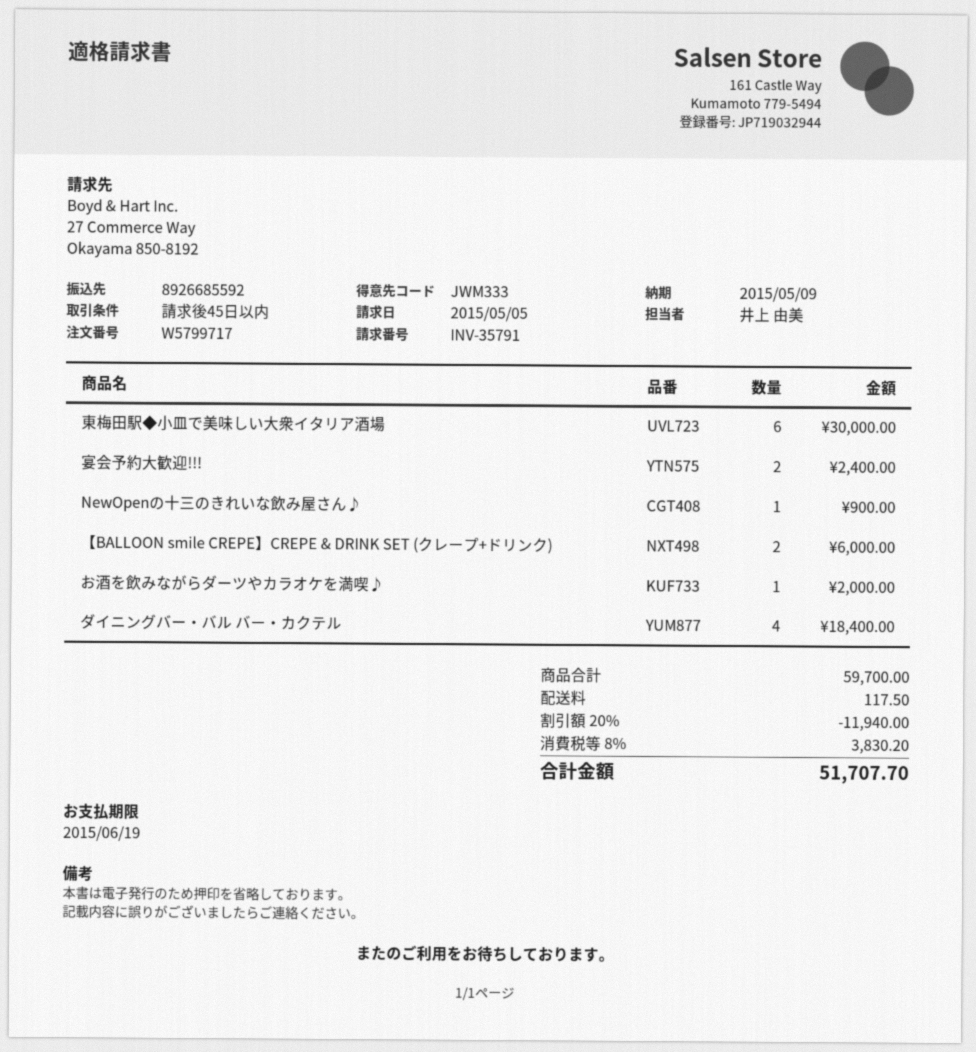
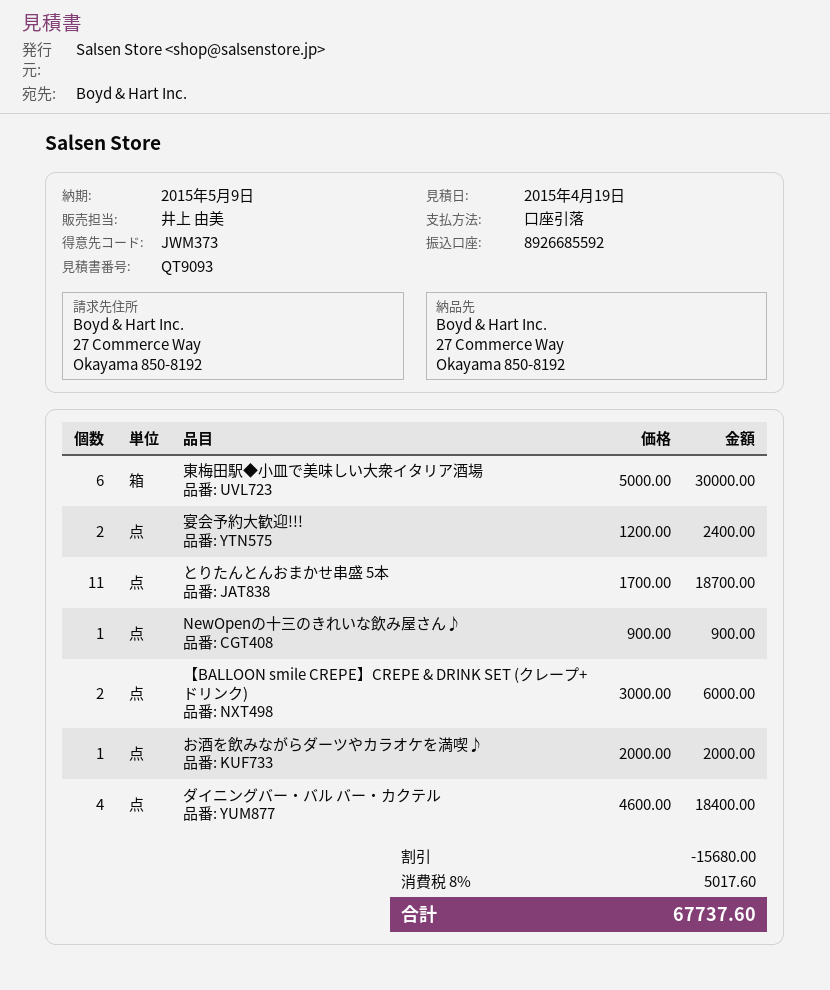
customer number: JWM333 -> JWM373
とりたんとんおまかせ串盛 5本: none -> 11 for 18700.00
discount: 11940.00 -> 15680.00
shipping: 117.50 -> none
tax: 8% = 3830.20 -> 8% = 5017.60
total: 51707.70 -> 67737.60

